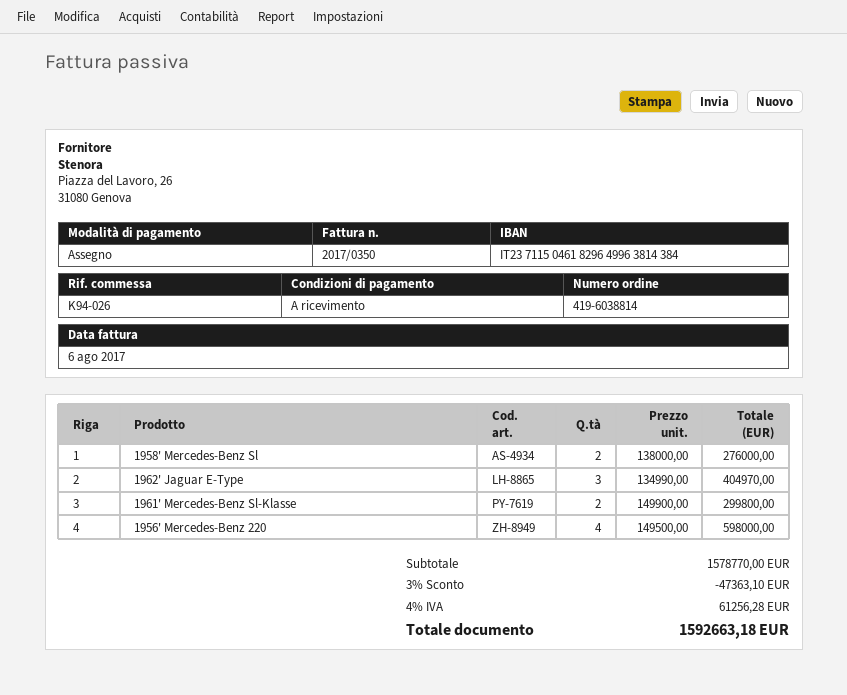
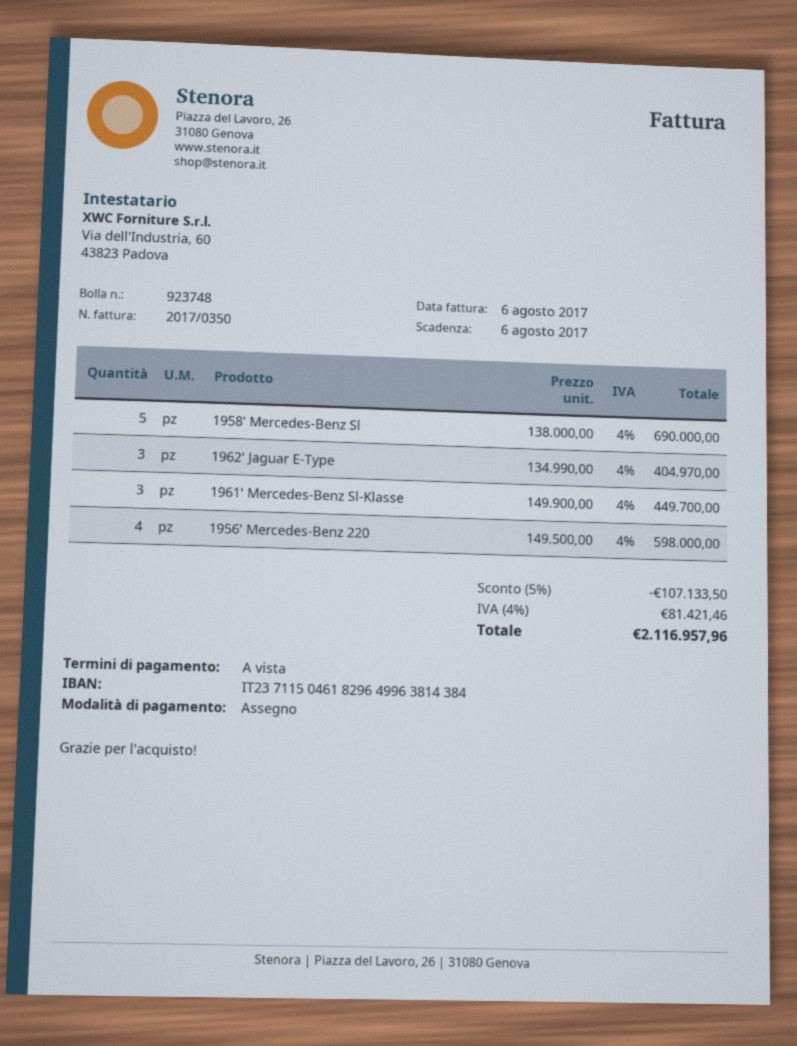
1958' Mercedes-Benz Sl: 2 x 138000.00 = 276000.00 -> 5 x 138000.00 = 690000.00
1961' Mercedes-Benz Sl-Klasse: 2 x 149900.00 = 299800.00 -> 3 x 149900.00 = 449700.00
discount: 3% = 47363.10 -> 5% = 107133.50
tax: 4% = 61256.28 -> 4% = 81421.46
total: 1592663.18 -> 2116957.96

